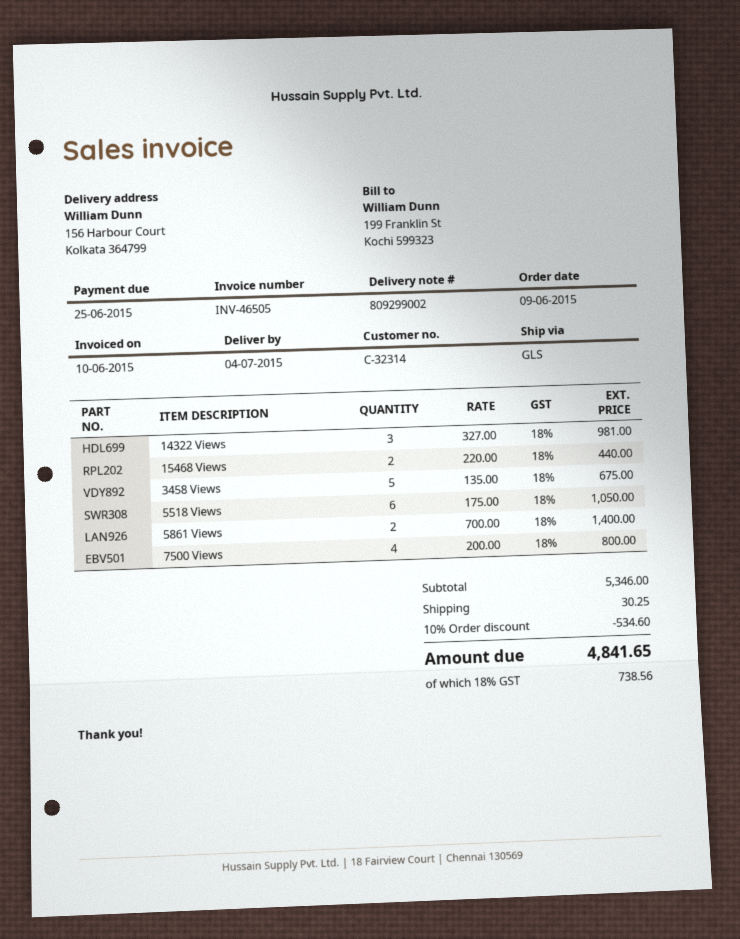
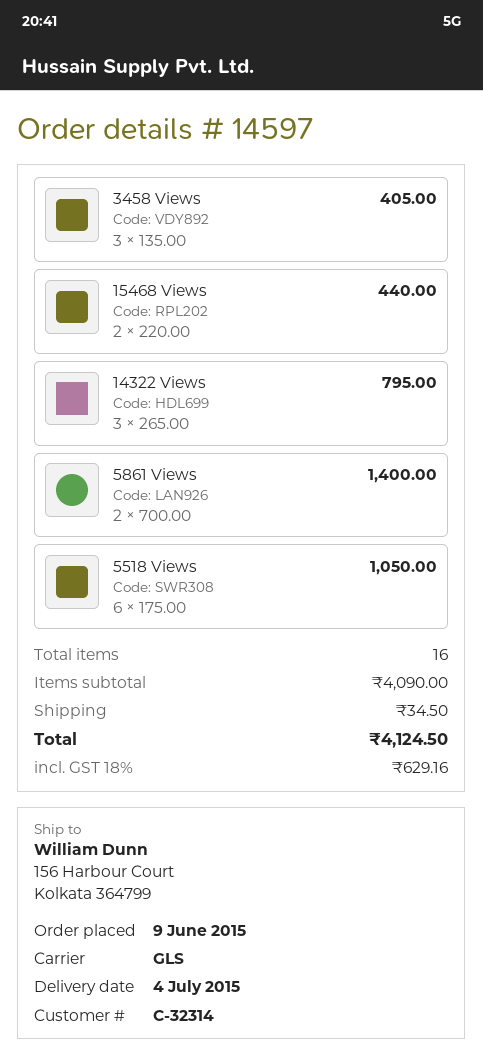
14322 Views: 3 x 327.00 = 981.00 -> 3 x 265.00 = 795.00
3458 Views: 5 x 135.00 = 675.00 -> 3 x 135.00 = 405.00
7500 Views: 4 x 200.00 = 800.00 -> none
subtotal: 5346.00 -> 4090.00
discount: 10% = 534.60 -> none
shipping: 30.25 -> 34.50
tax: 18% = 738.56 -> 18% = 629.16
total: 4841.65 -> 4124.50

